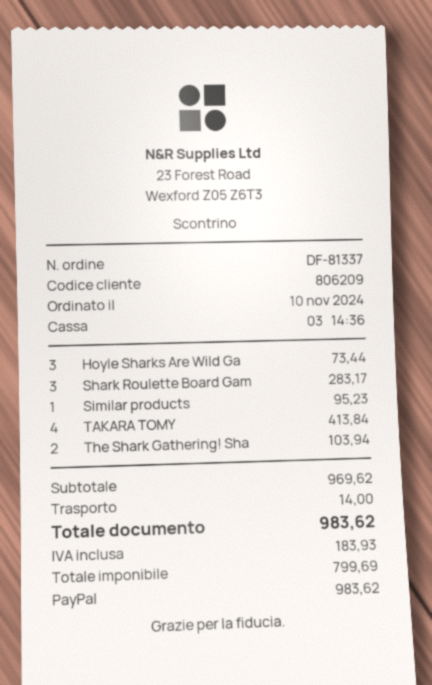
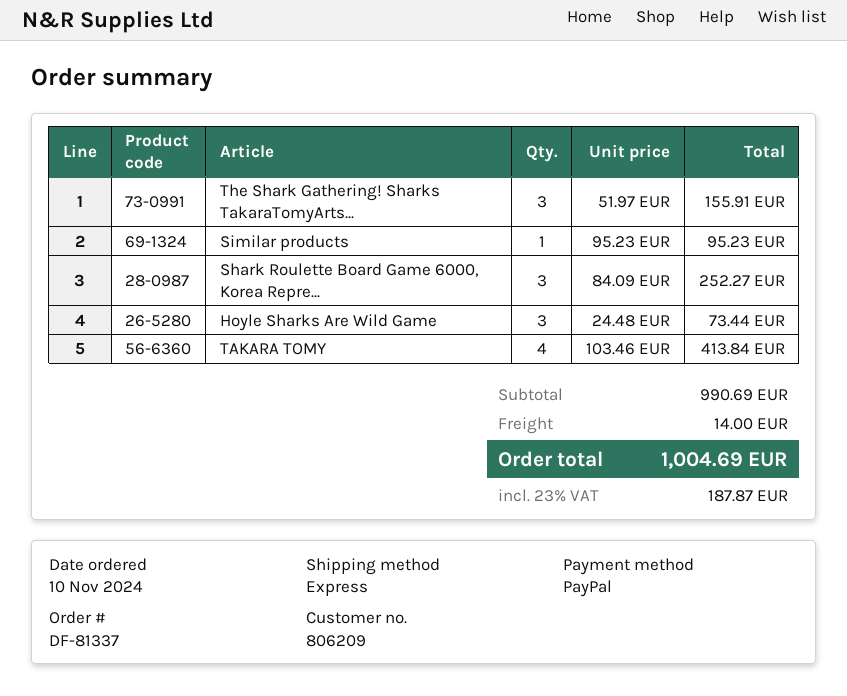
Shark Roulette Board Gam: 3 for 283.17 -> 3 for 252.27
The Shark Gathering! Sha: 2 for 103.94 -> 3 for 155.91
subtotal: 969.62 -> 990.69
tax: 183.93 -> 187.87
total: 983.62 -> 1004.69

